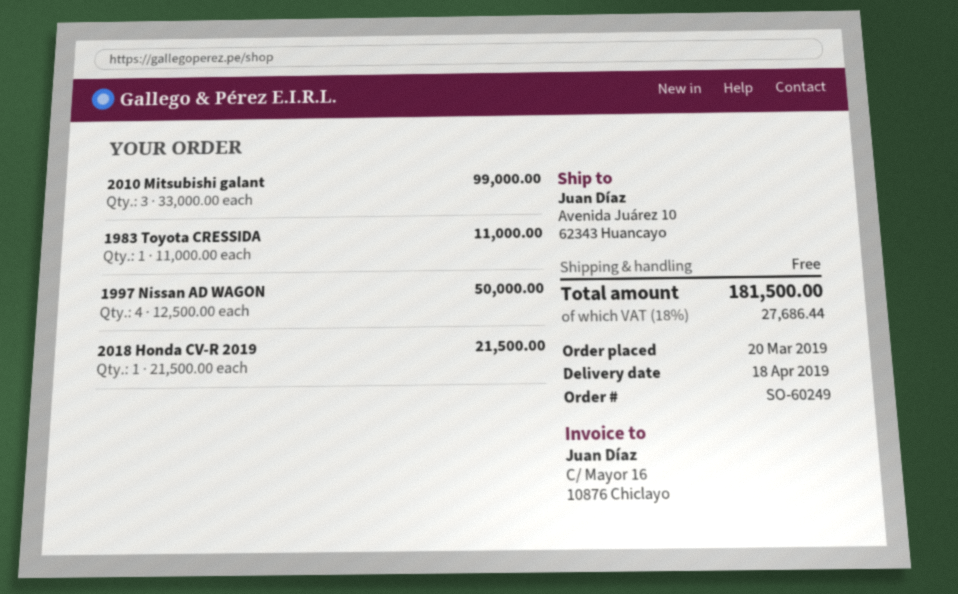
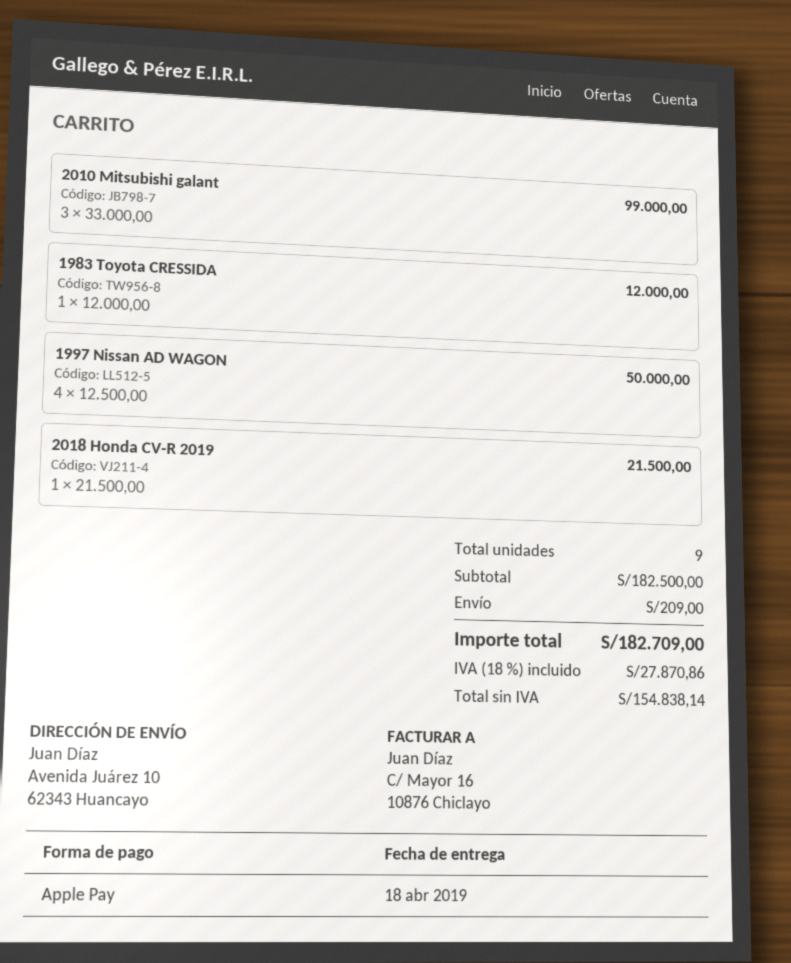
1983 Toyota CRESSIDA: 1 x 11000.00 = 11000.00 -> 1 x 12000.00 = 12000.00
shipping: 0.00 -> 209.00
tax: 18% = 27686.44 -> 18% = 27870.86
total: 181500.00 -> 182709.00

